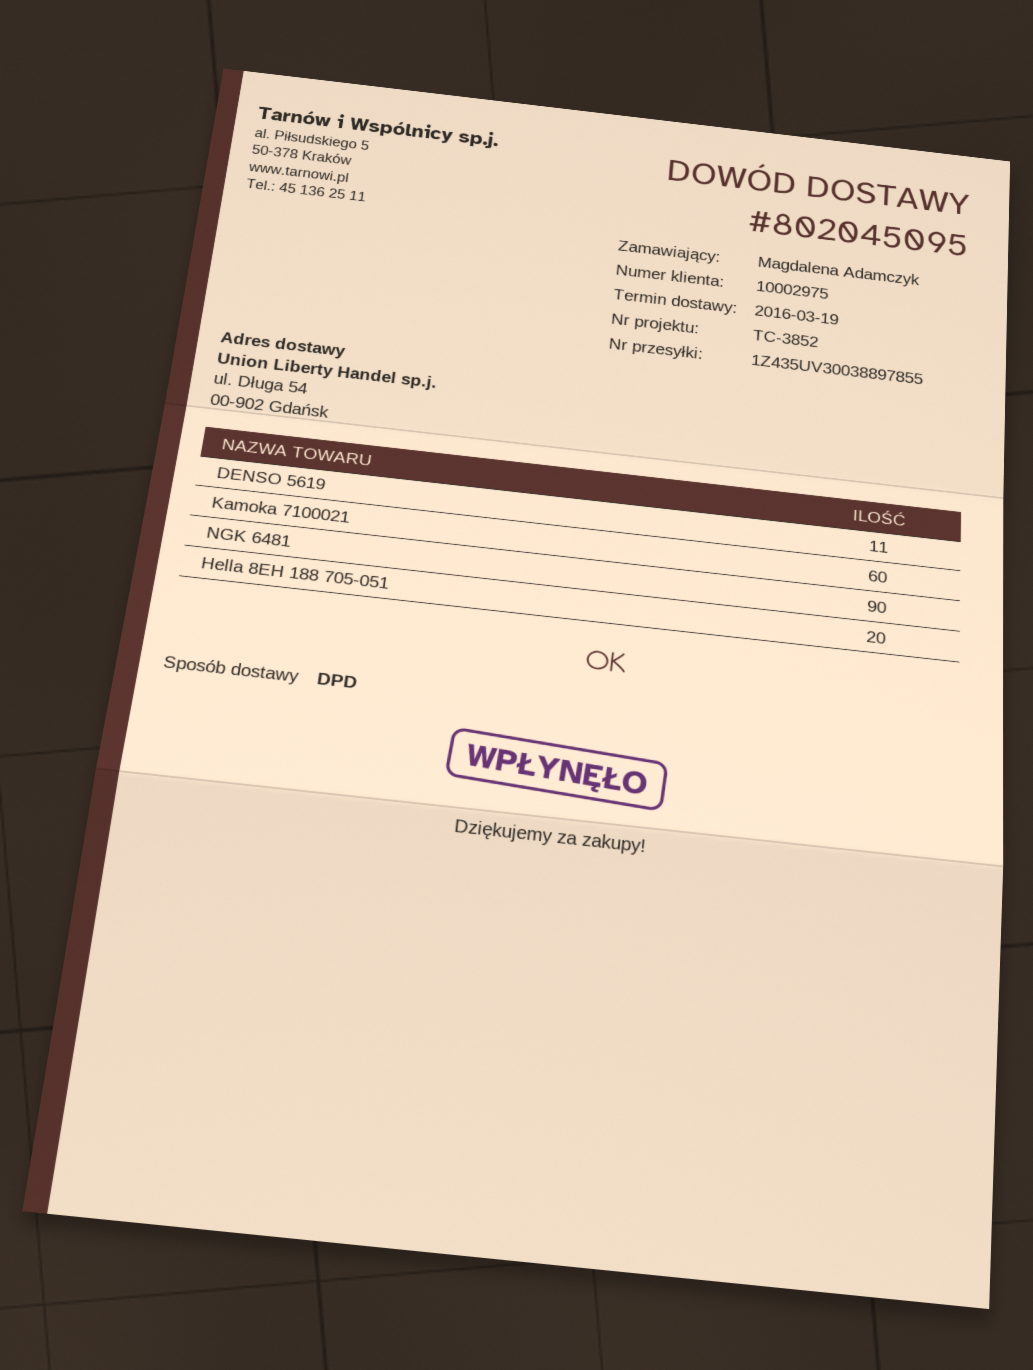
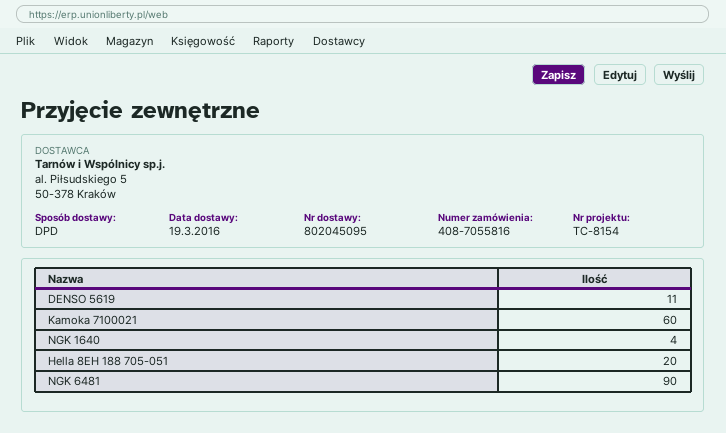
reference: TC-3852 -> TC-8154
NGK 1640: none -> 4

